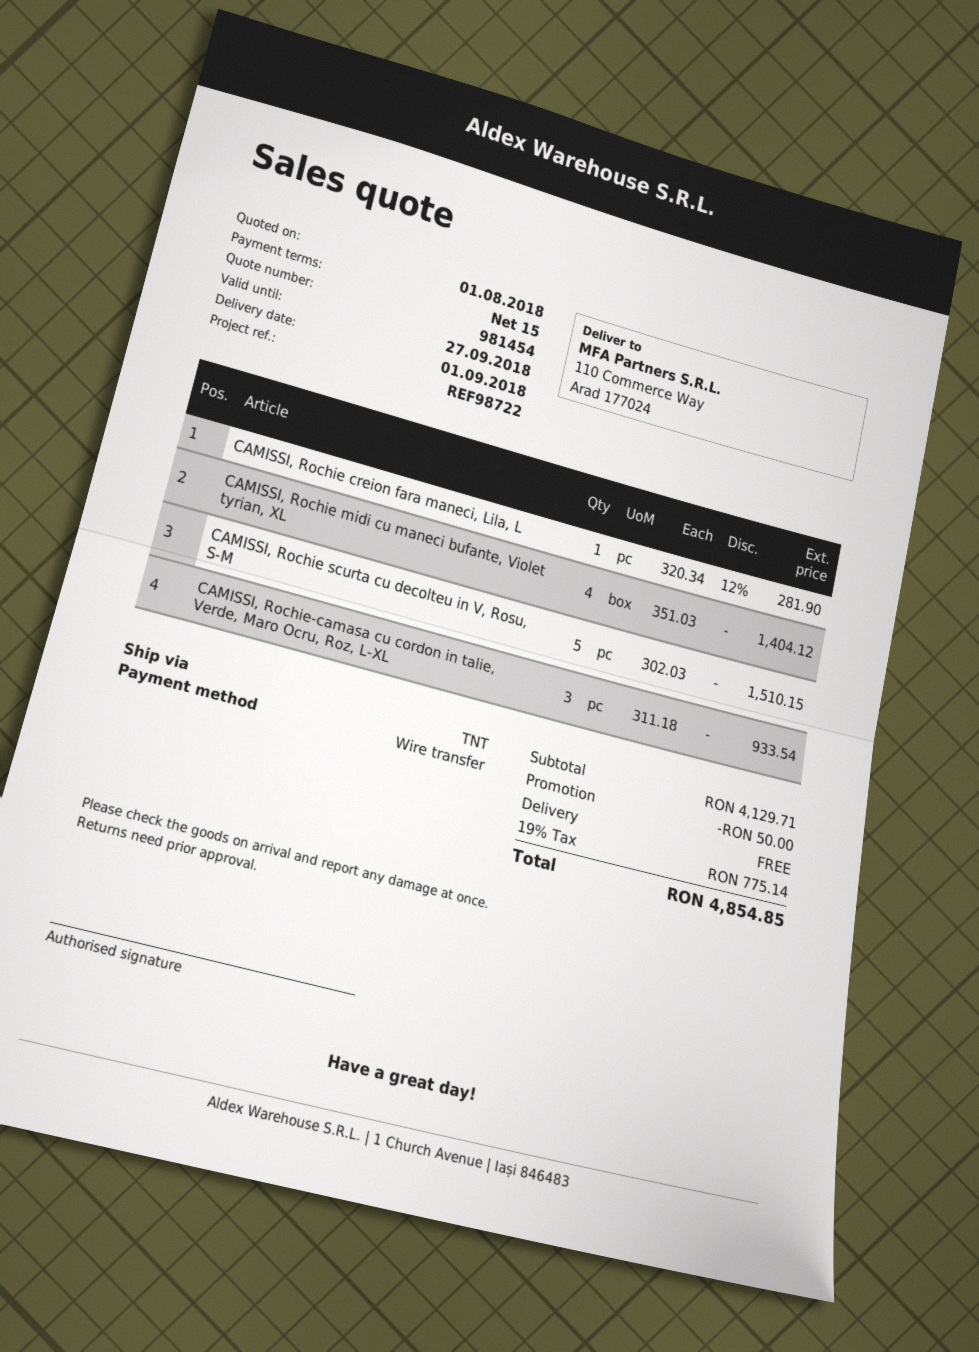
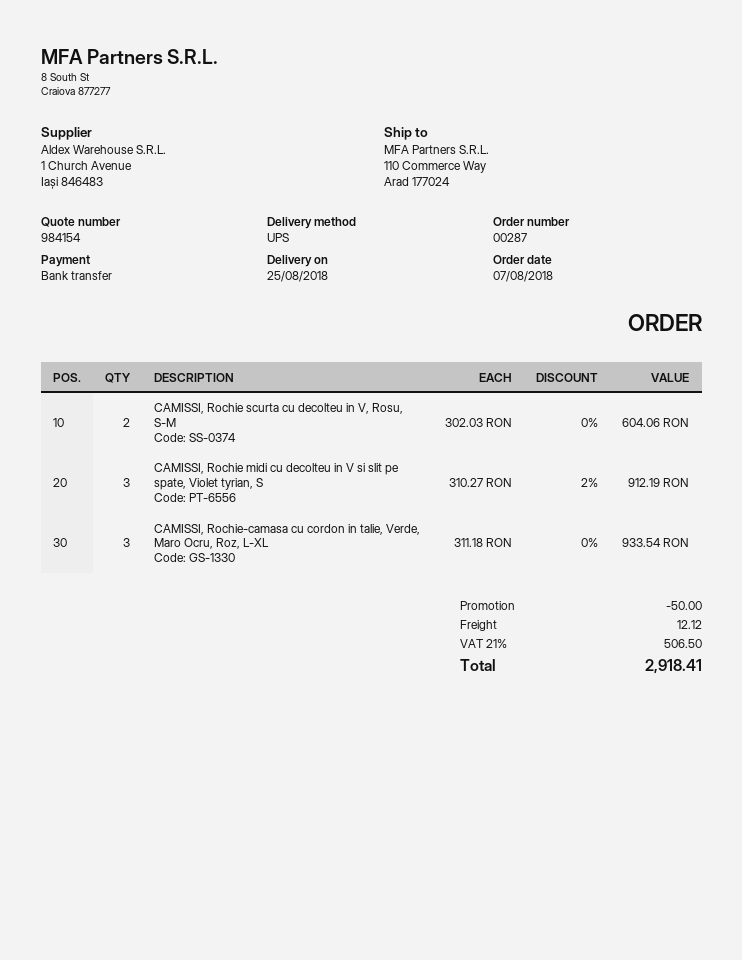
quote number: 981454 -> 984154
delivery date: 2018-09-01 -> 2018-08-25
shipping method: TNT -> UPS
CAMISSI, Rochie creion fara maneci, Lila, L: 1 x 320.34 - 12% = 281.90 -> none
CAMISSI, Rochie midi cu maneci bufante, Violet tyrian, XL: 4 x 351.03 = 1404.12 -> none
CAMISSI, Rochie scurta cu decolteu in V, Rosu, S-M: 5 x 302.03 = 1510.15 -> 2 x 302.03 = 604.06
CAMISSI, Rochie midi cu decolteu in V si slit pe spate, Violet tyrian, S: none -> 3 x 310.27 - 2% = 912.19
shipping: 0.00 -> 12.12
tax: 19% = 775.14 -> 21% = 506.50
total: 4854.85 -> 2918.41

